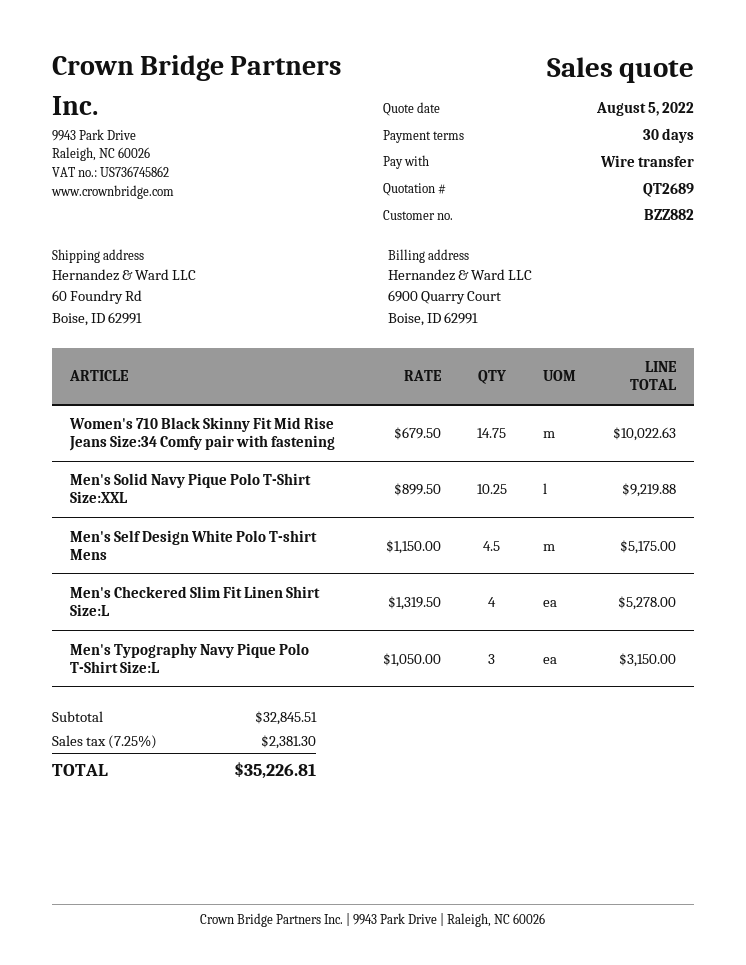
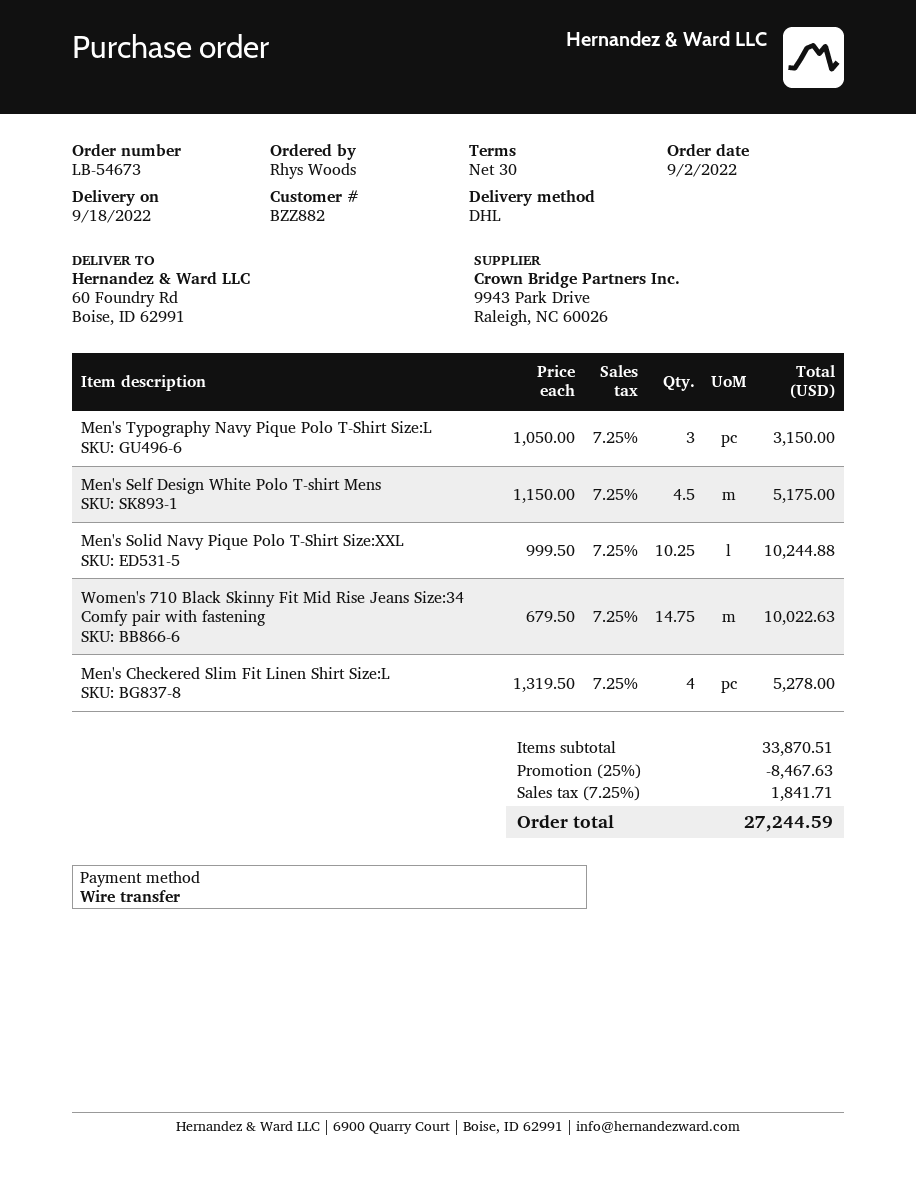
Men's Solid Navy Pique Polo T-Shirt Size:XXL: 10.25 x 899.50 = 9219.88 -> 10.25 x 999.50 = 10244.88
subtotal: 32845.51 -> 33870.51
discount: none -> 25% = 8467.63
tax: 7.25% = 2381.30 -> 7.25% = 1841.71
total: 35226.81 -> 27244.59

